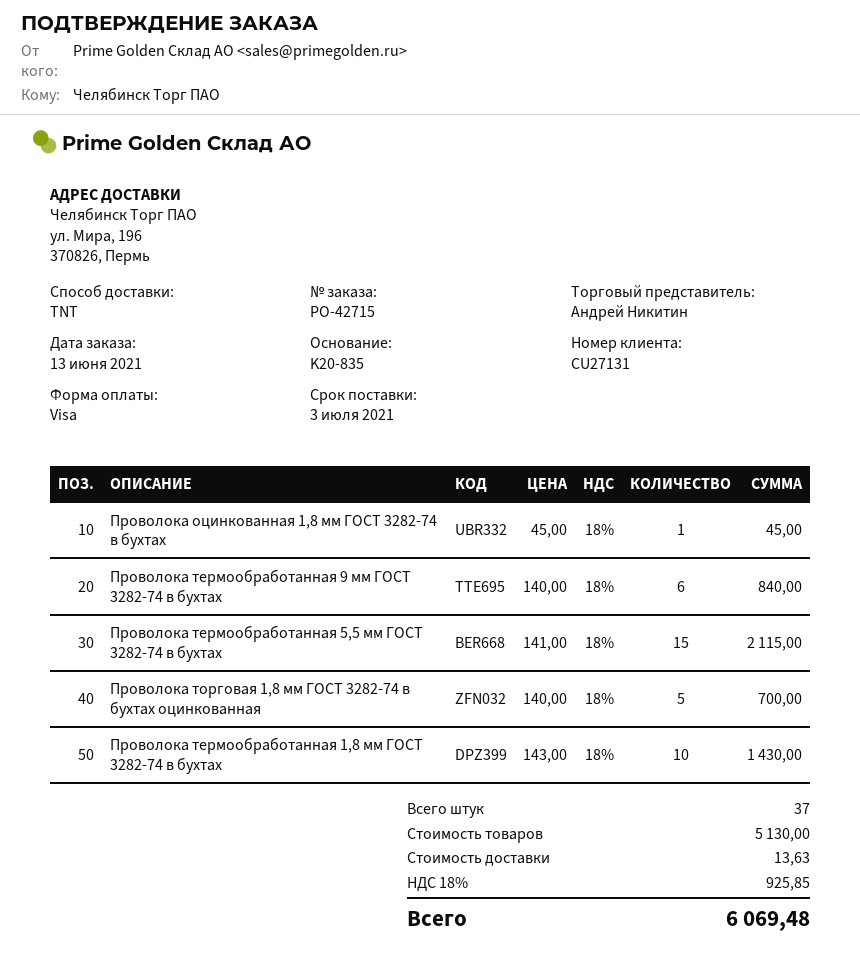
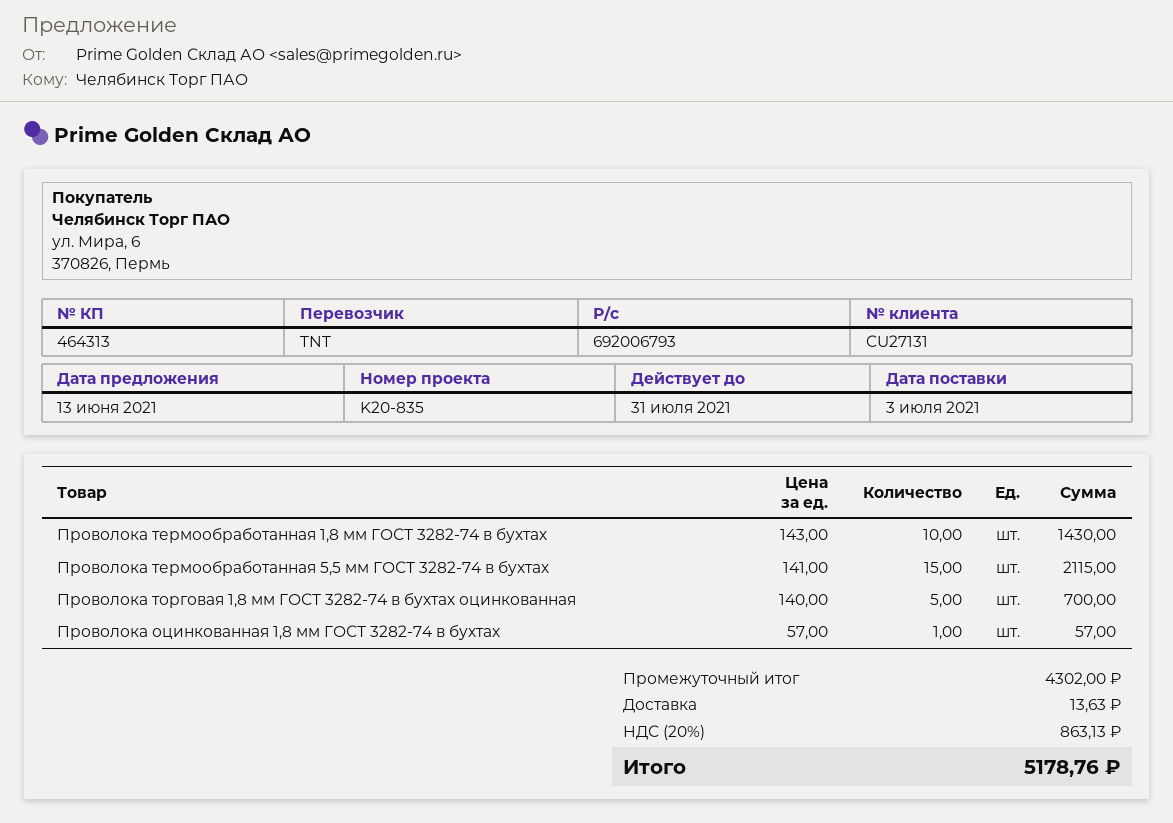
Проволока оцинкованная 1,8 мм ГОСТ 3282-74 в бухтах: 1 x 45.00 = 45.00 -> 1 x 57.00 = 57.00
Проволока термообработанная 9 мм ГОСТ 3282-74 в бухтах: 6 x 140.00 = 840.00 -> none
subtotal: 5130.00 -> 4302.00
tax: 18% = 925.85 -> 20% = 863.13
total: 6069.48 -> 5178.76

